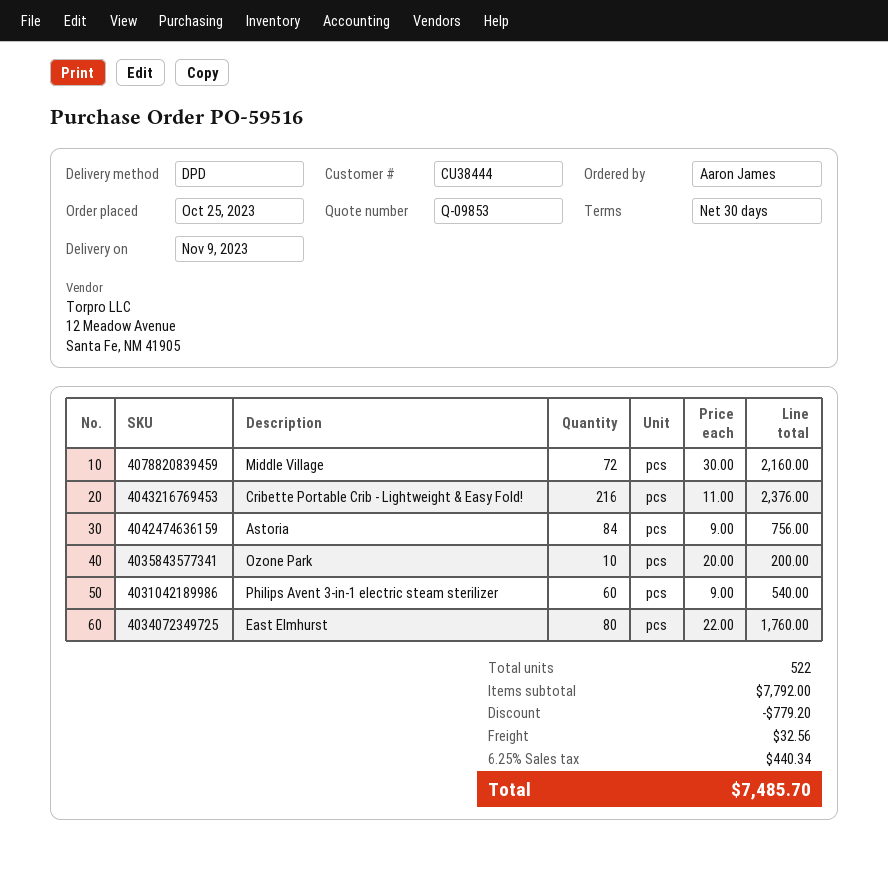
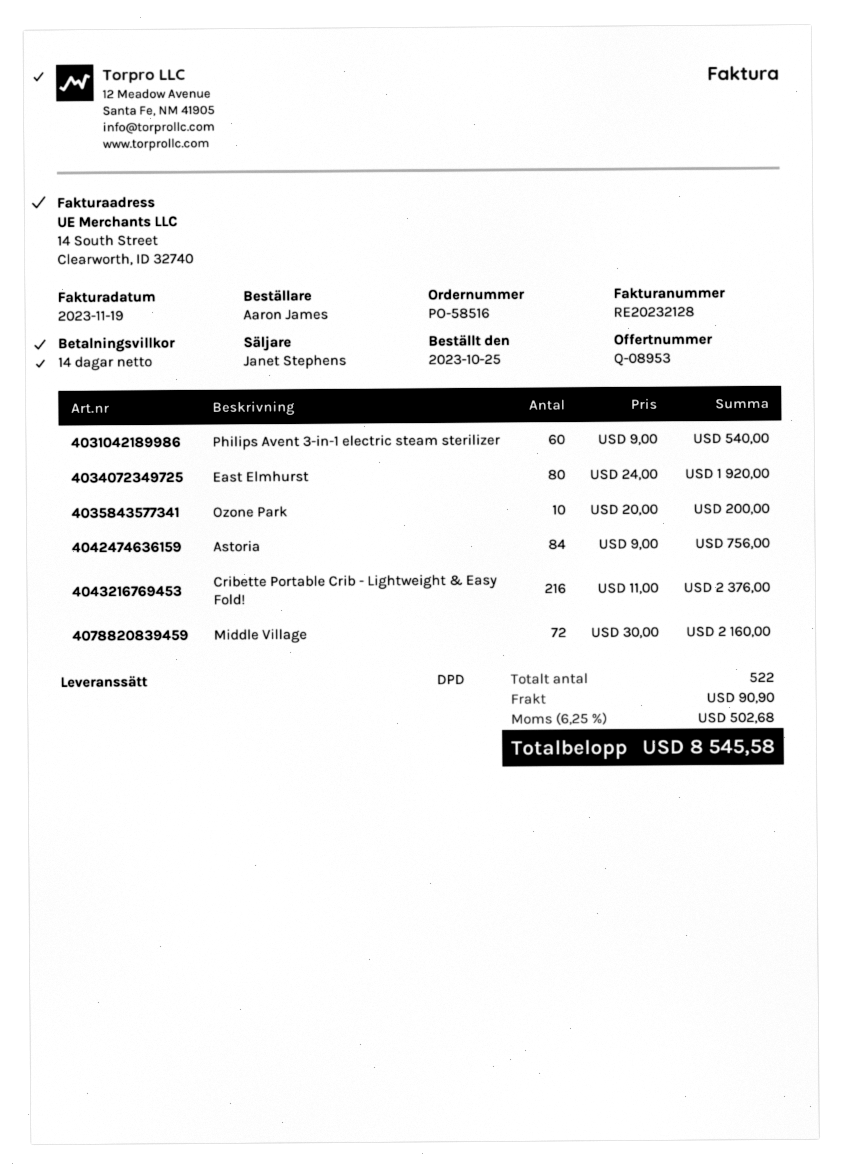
quote number: Q-09853 -> Q-08953
order number: PO-59516 -> PO-58516
payment terms: 30 days -> 14 days
East Elmhurst: 80 x 22.00 = 1760.00 -> 80 x 24.00 = 1920.00
discount: 779.20 -> none
shipping: 32.56 -> 90.90
tax: 6.25% = 440.34 -> 6.25% = 502.68
total: 7485.70 -> 8545.58

